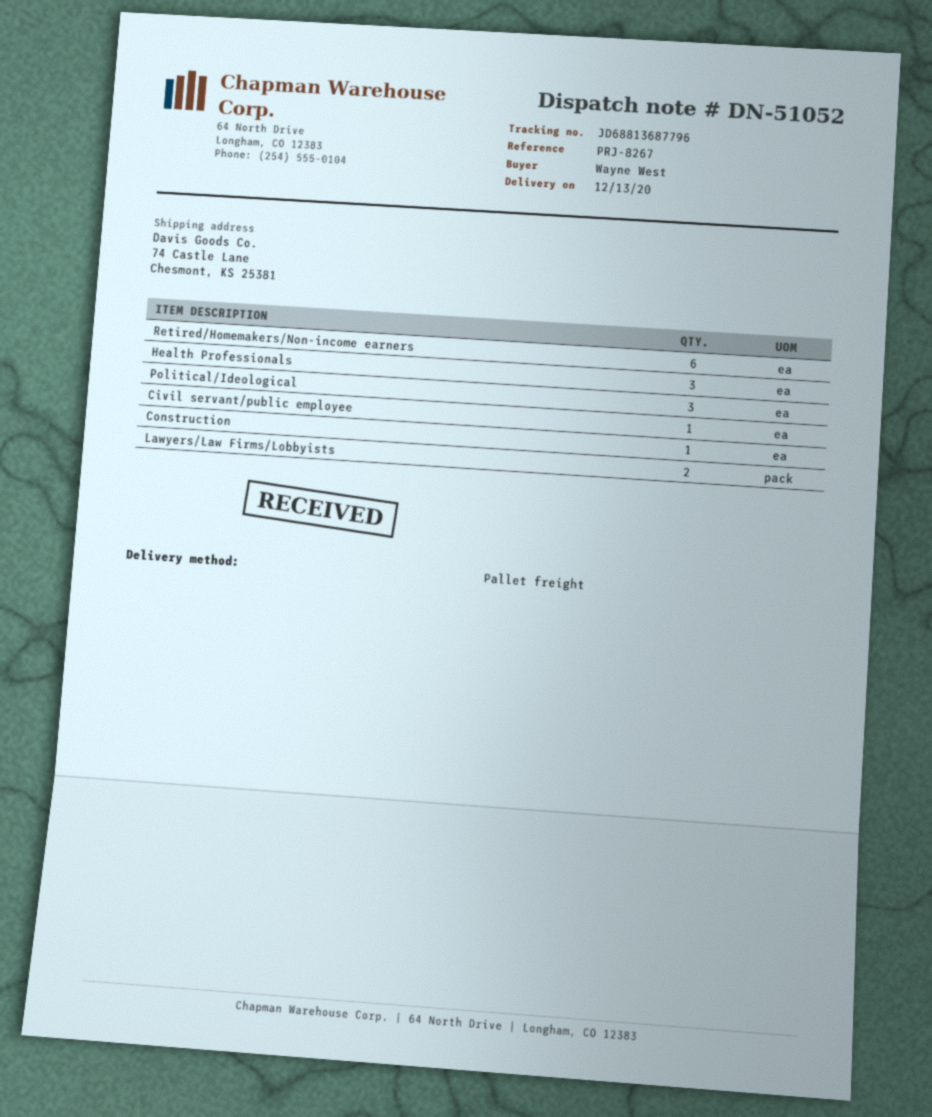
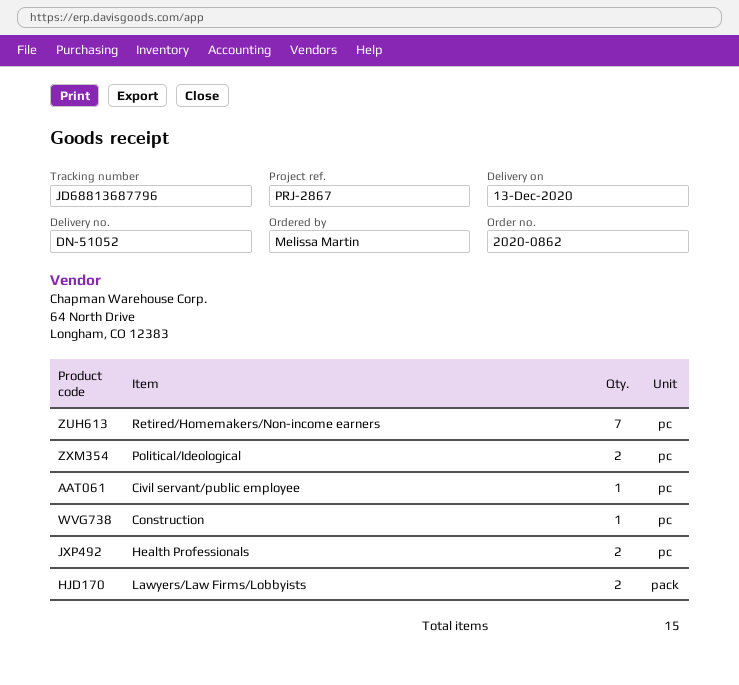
reference: PRJ-8267 -> PRJ-2867
ordered by: Wayne West -> Melissa Martin
Retired/Homemakers/Non-income earners: 6 -> 7
Health Professionals: 3 -> 2
Political/Ideological: 3 -> 2

